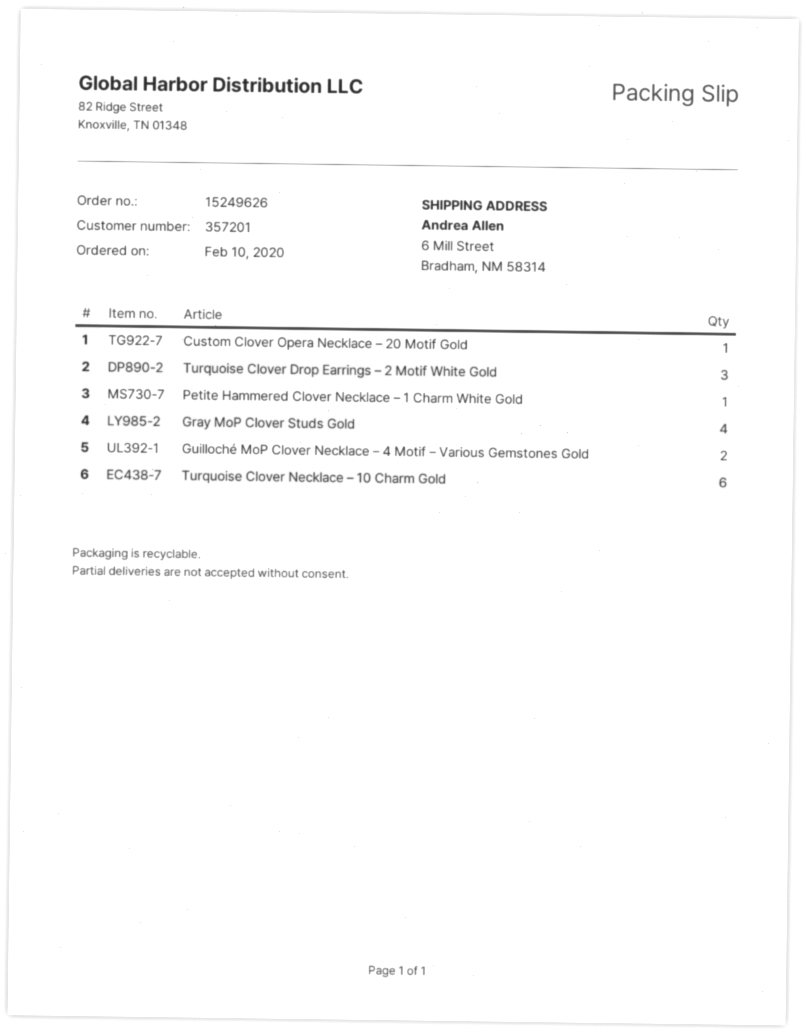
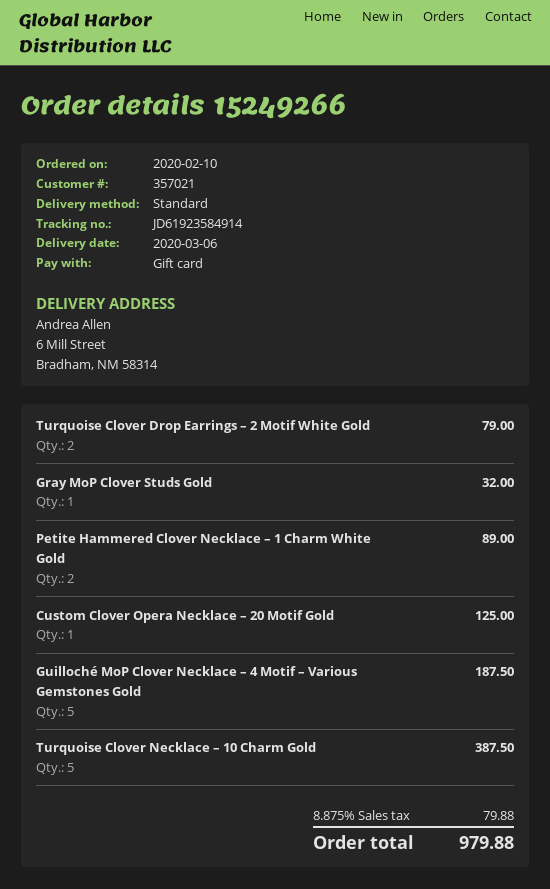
order number: 15249626 -> 15249266
customer number: 357201 -> 357021
Turquoise Clover Drop Earrings – 2 Motif White Gold: 3 -> 2
Petite Hammered Clover Necklace – 1 Charm White Gold: 1 -> 2
Gray MoP Clover Studs Gold: 4 -> 1
Guilloché MoP Clover Necklace – 4 Motif – Various Gemstones Gold: 2 -> 5
Turquoise Clover Necklace – 10 Charm Gold: 6 -> 5

